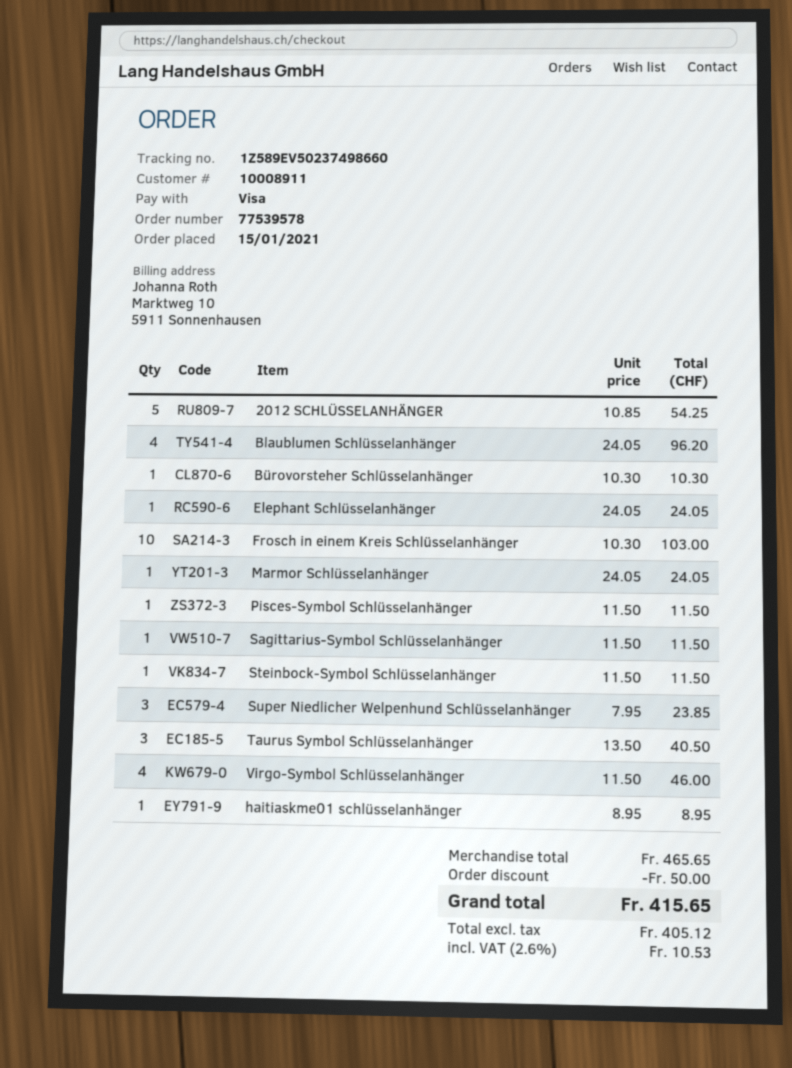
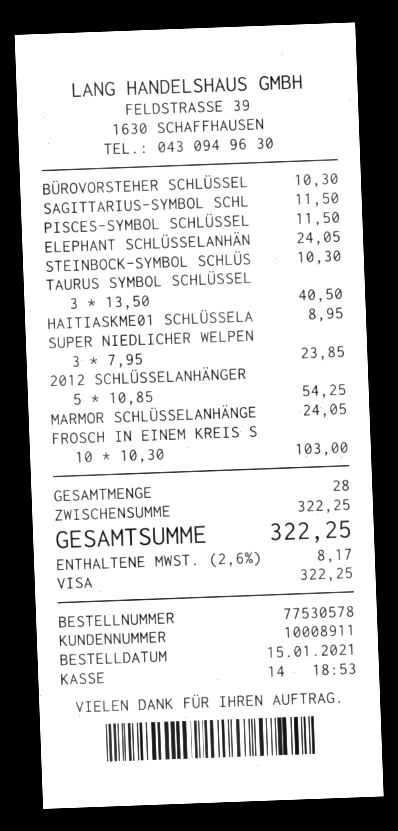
order number: 77539578 -> 77530578
Blaublumen Schlüsselanhänger: 4 x 24.05 = 96.20 -> none
Steinbock-Symbol Schlüsselanhänger: 1 x 11.50 = 11.50 -> 1 x 10.30 = 10.30
Virgo-Symbol Schlüsselanhänger: 4 x 11.50 = 46.00 -> none
subtotal: 465.65 -> 322.25
discount: 50.00 -> none
tax: 2.6% = 10.53 -> 2.6% = 8.17
total: 415.65 -> 322.25

